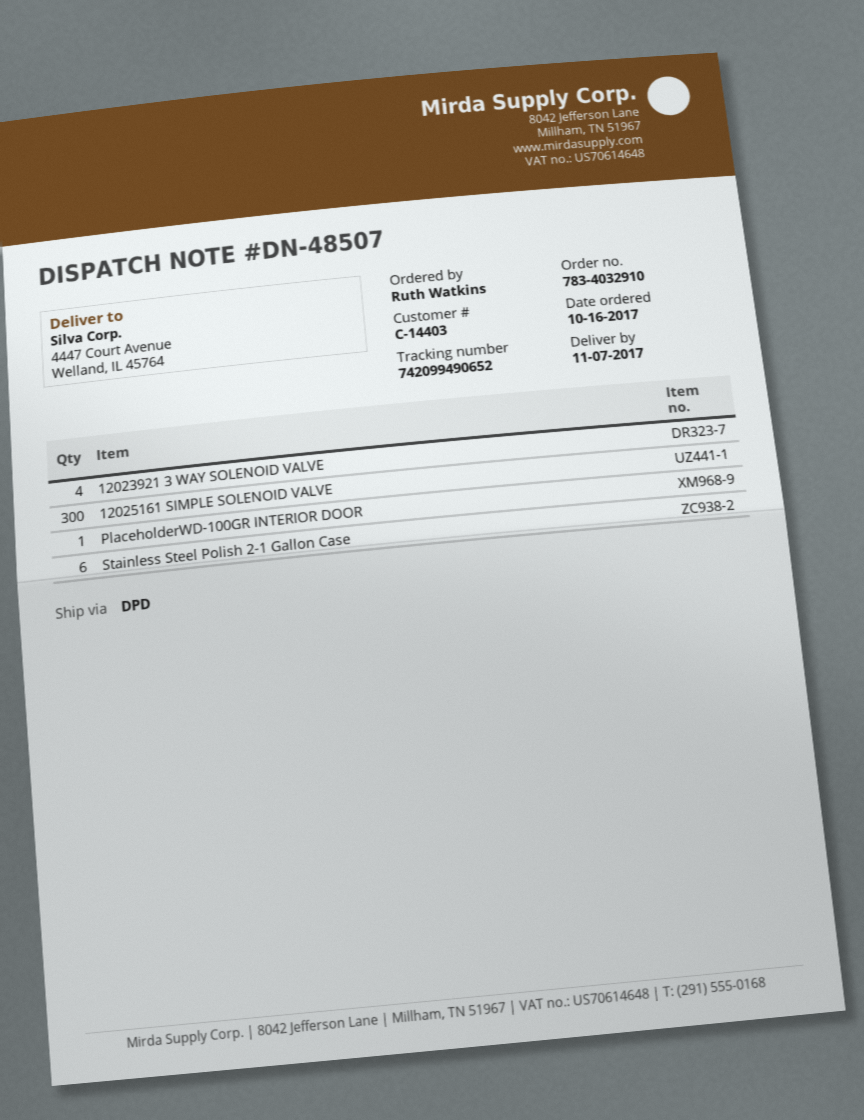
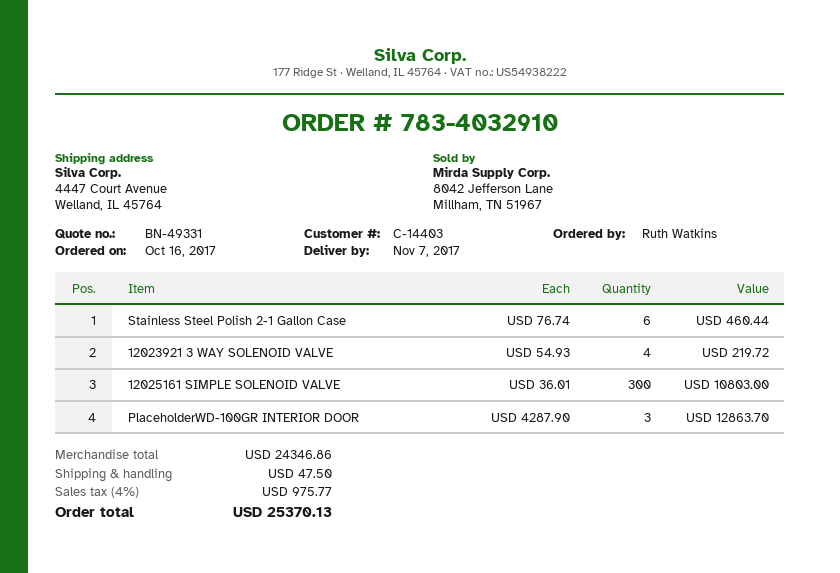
PlaceholderWD-100GR INTERIOR DOOR: 1 -> 3

